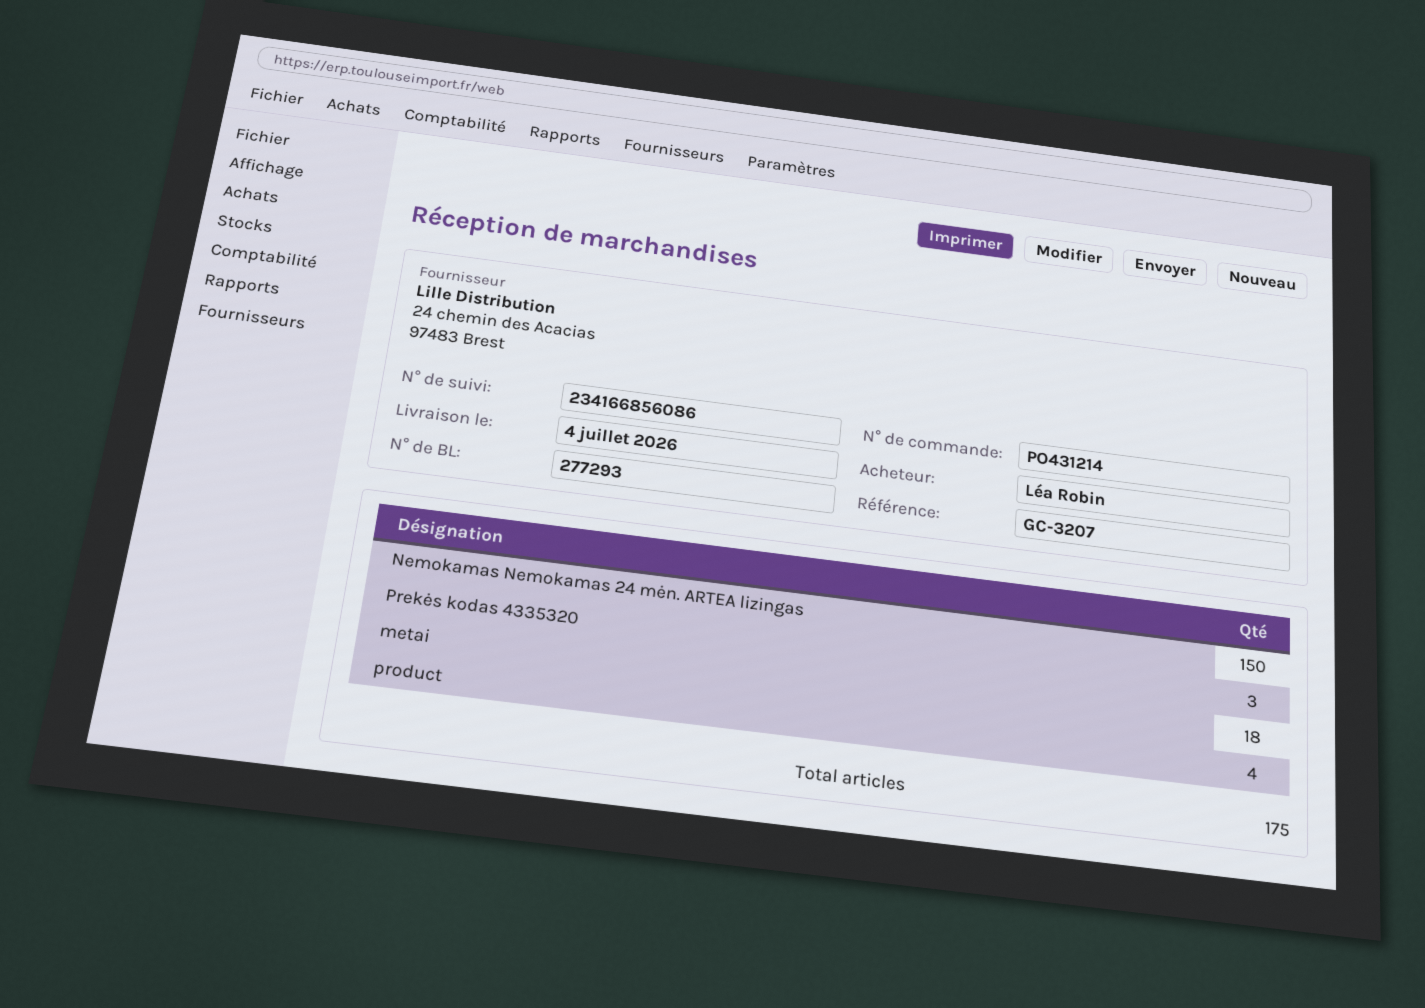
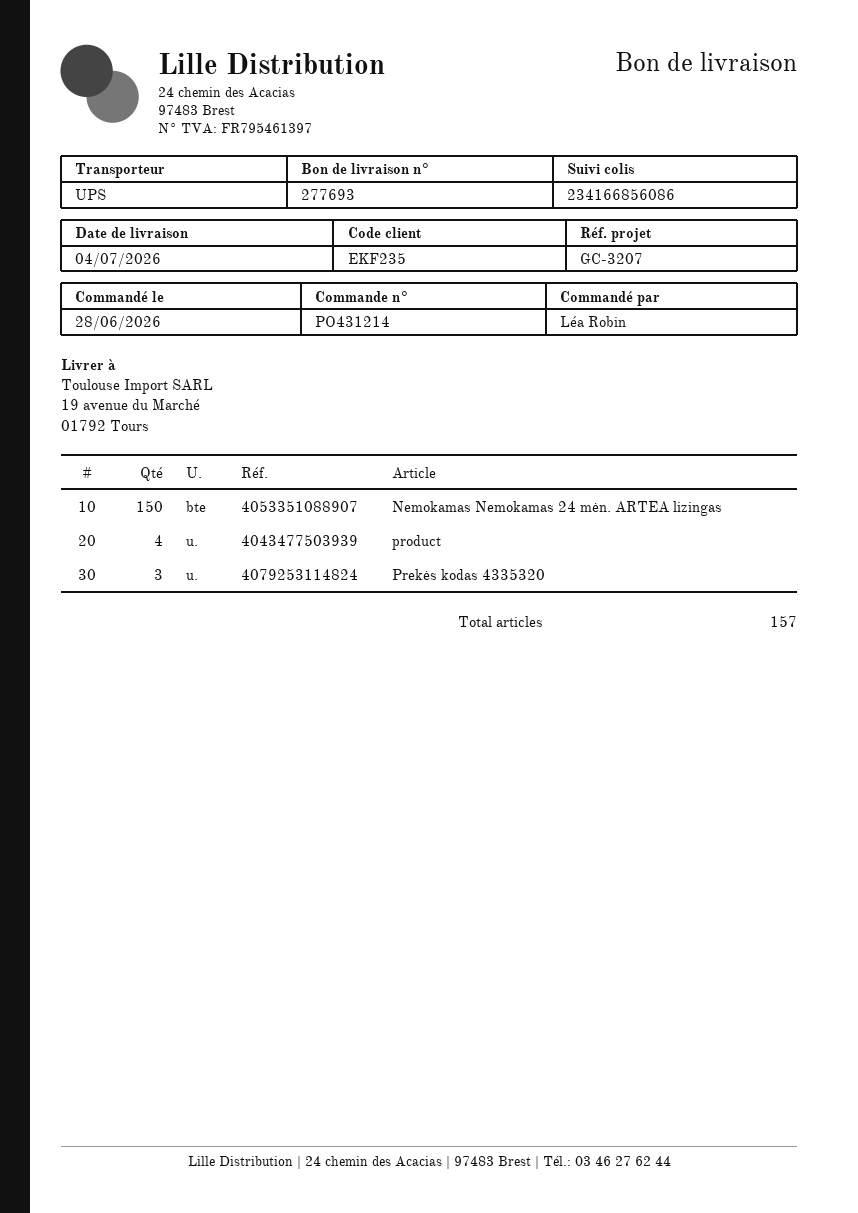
delivery note number: 277293 -> 277693
metai: 18 -> none
total quantity: 175 -> 157

